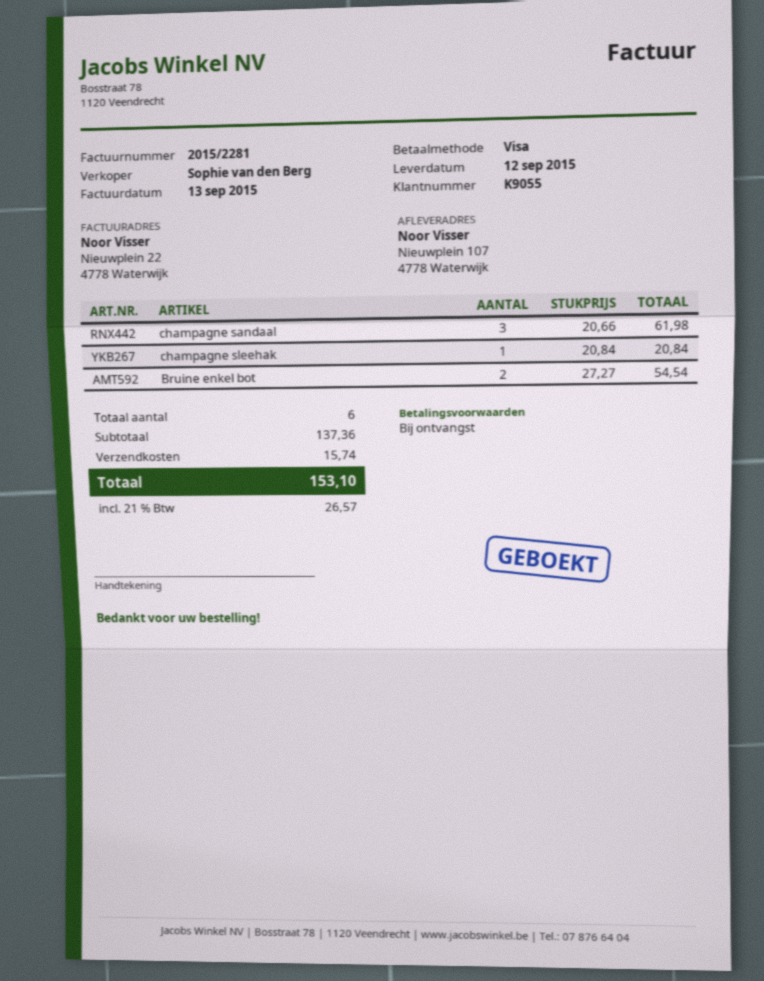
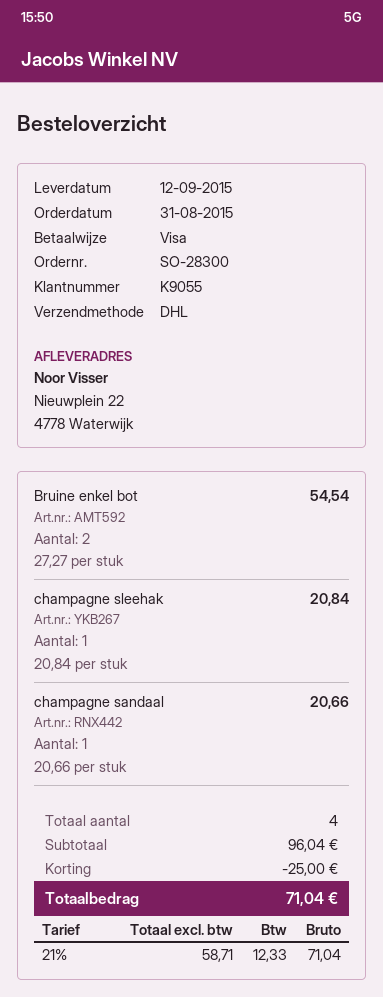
ship to: Nieuwplein 107, 4778 Waterwijk -> Nieuwplein 22, 4778 Waterwijk
champagne sandaal: 3 x 20.66 = 61.98 -> 1 x 20.66 = 20.66
total quantity: 6 -> 4
subtotal: 137.36 -> 96.04
discount: none -> 25.00
shipping: 15.74 -> none
tax: 21% = 26.57 -> 21% = 12.33
total: 153.10 -> 71.04

